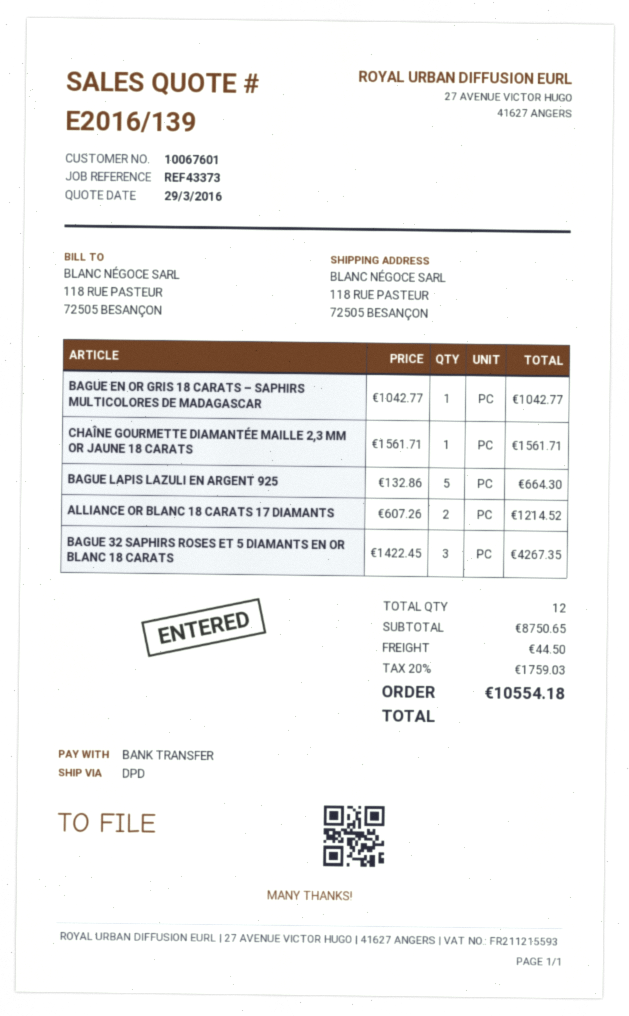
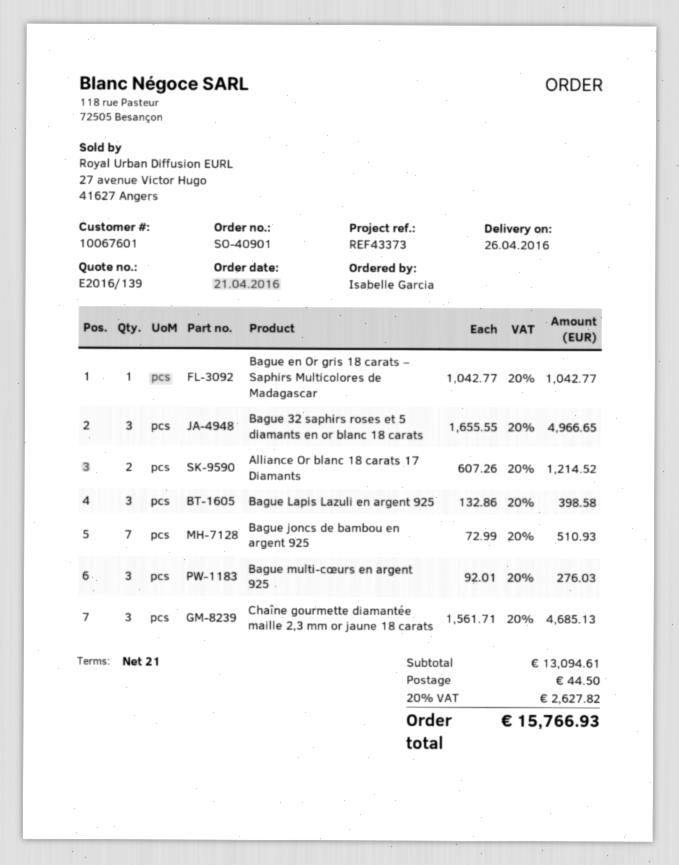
CHAÎNE GOURMETTE DIAMANTÉE MAILLE 2,3 MM OR JAUNE 18 CARATS: 1 x 1561.71 = 1561.71 -> 3 x 1561.71 = 4685.13
BAGUE LAPIS LAZULI EN ARGENT 925: 5 x 132.86 = 664.30 -> 3 x 132.86 = 398.58
BAGUE 32 SAPHIRS ROSES ET 5 DIAMANTS EN OR BLANC 18 CARATS: 3 x 1422.45 = 4267.35 -> 3 x 1655.55 = 4966.65
Bague joncs de bambou en argent 925: none -> 7 x 72.99 = 510.93
Bague multi-cœurs en argent 925: none -> 3 x 92.01 = 276.03
subtotal: 8750.65 -> 13094.61
tax: 20% = 1759.03 -> 20% = 2627.82
total: 10554.18 -> 15766.93

